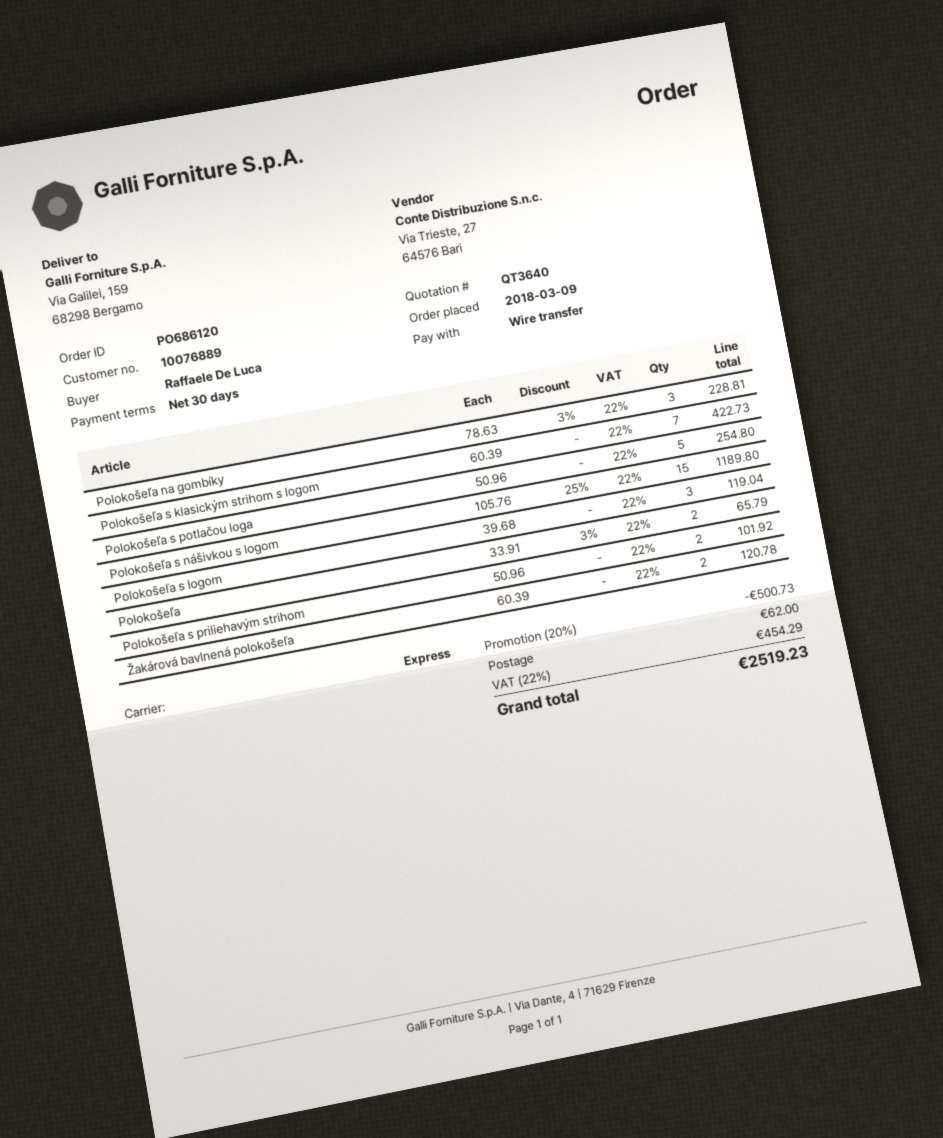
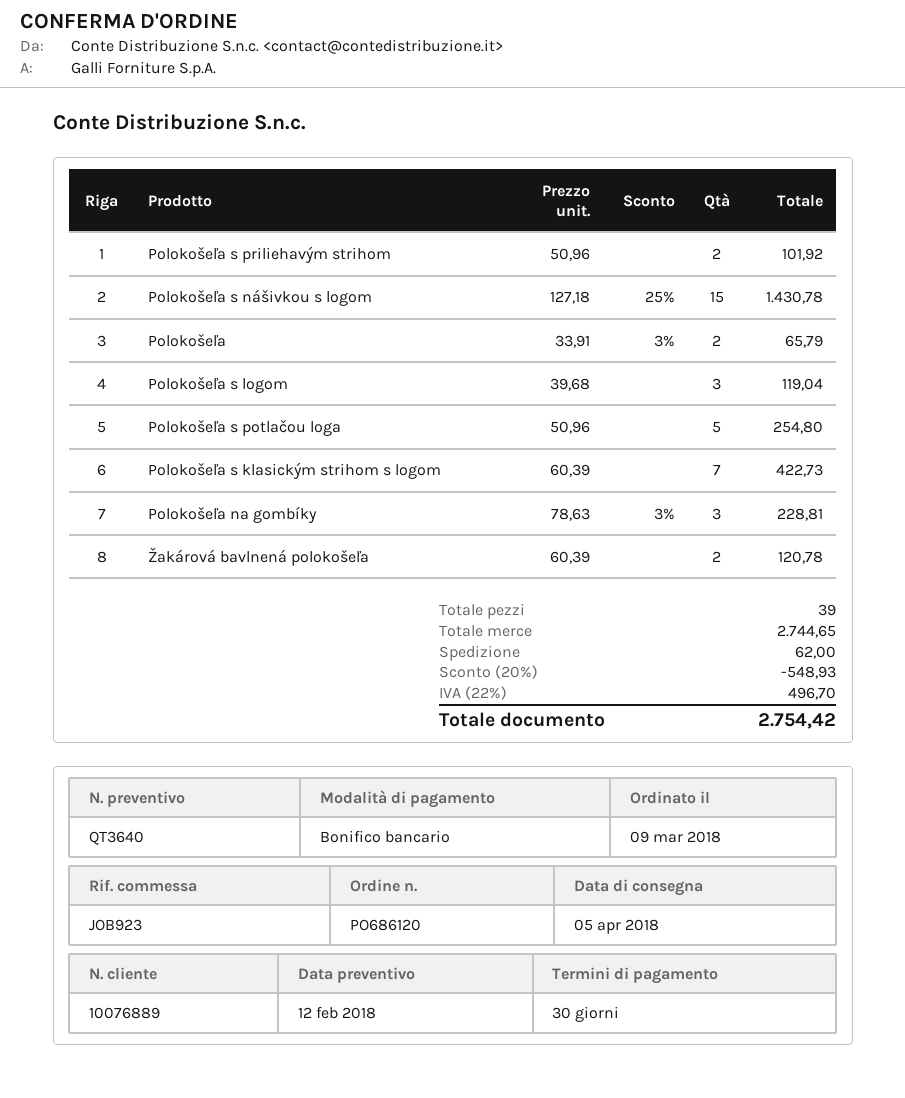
Polokošeľa s nášivkou s logom: 15 x 105.76 - 25% = 1189.80 -> 15 x 127.18 - 25% = 1430.78
discount: 20% = 500.73 -> 20% = 548.93
tax: 22% = 454.29 -> 22% = 496.70
total: 2519.23 -> 2754.42

